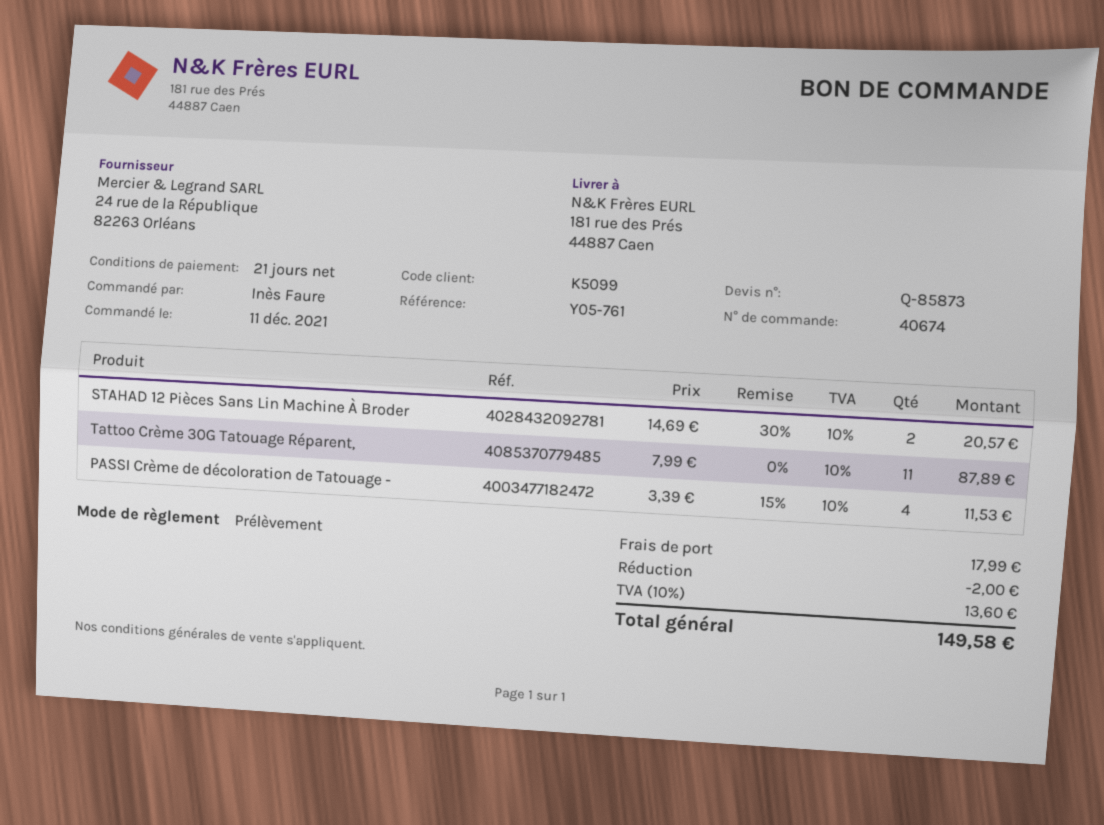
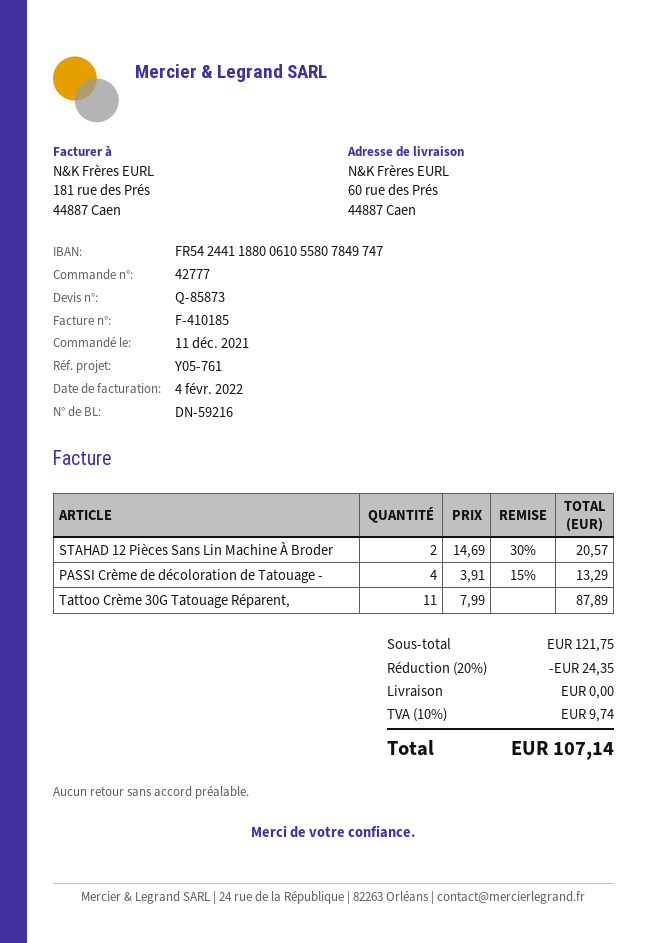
order number: 40674 -> 42777
ship to: 181 rue des Prés, 44887 Caen -> 60 rue des Prés, 44887 Caen
PASSI Crème de décoloration de Tatouage -: 4 x 3.39 - 15% = 11.53 -> 4 x 3.91 - 15% = 13.29
discount: 2.00 -> 24.35
shipping: 17.99 -> 0.00
tax: 10% = 13.60 -> 10% = 9.74
total: 149.58 -> 107.14

